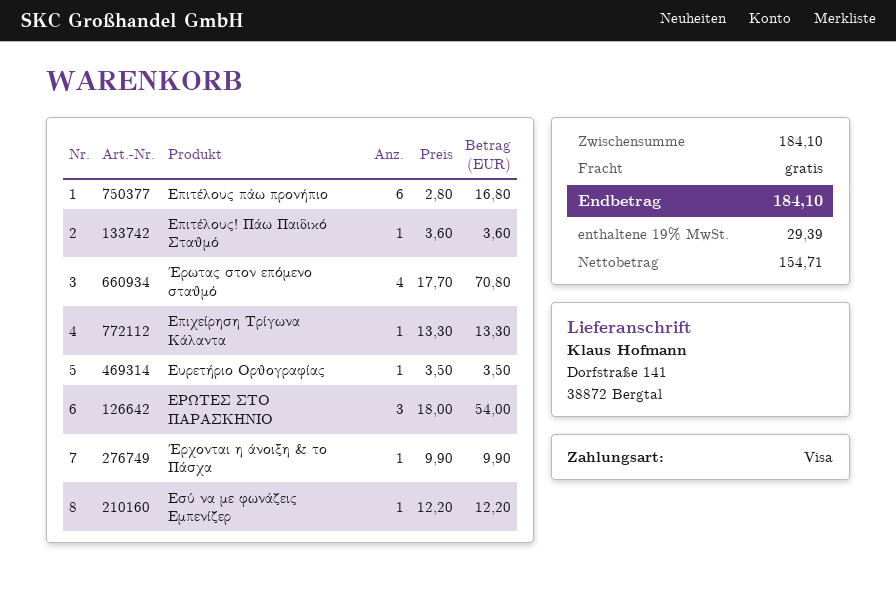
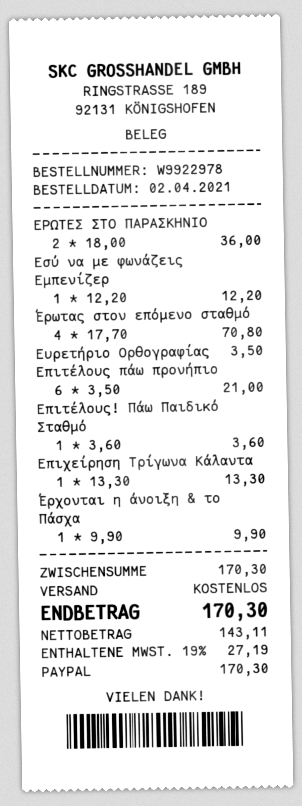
payment method: Visa -> PayPal
Επιτέλους πάω προνήπιο: 6 x 2.80 = 16.80 -> 6 x 3.50 = 21.00
ΕΡΩΤΕΣ ΣΤΟ ΠΑΡΑΣΚΗΝΙΟ: 3 x 18.00 = 54.00 -> 2 x 18.00 = 36.00
subtotal: 184.10 -> 170.30
net: 154.71 -> 143.11
tax: 19% = 29.39 -> 19% = 27.19
total: 184.10 -> 170.30

